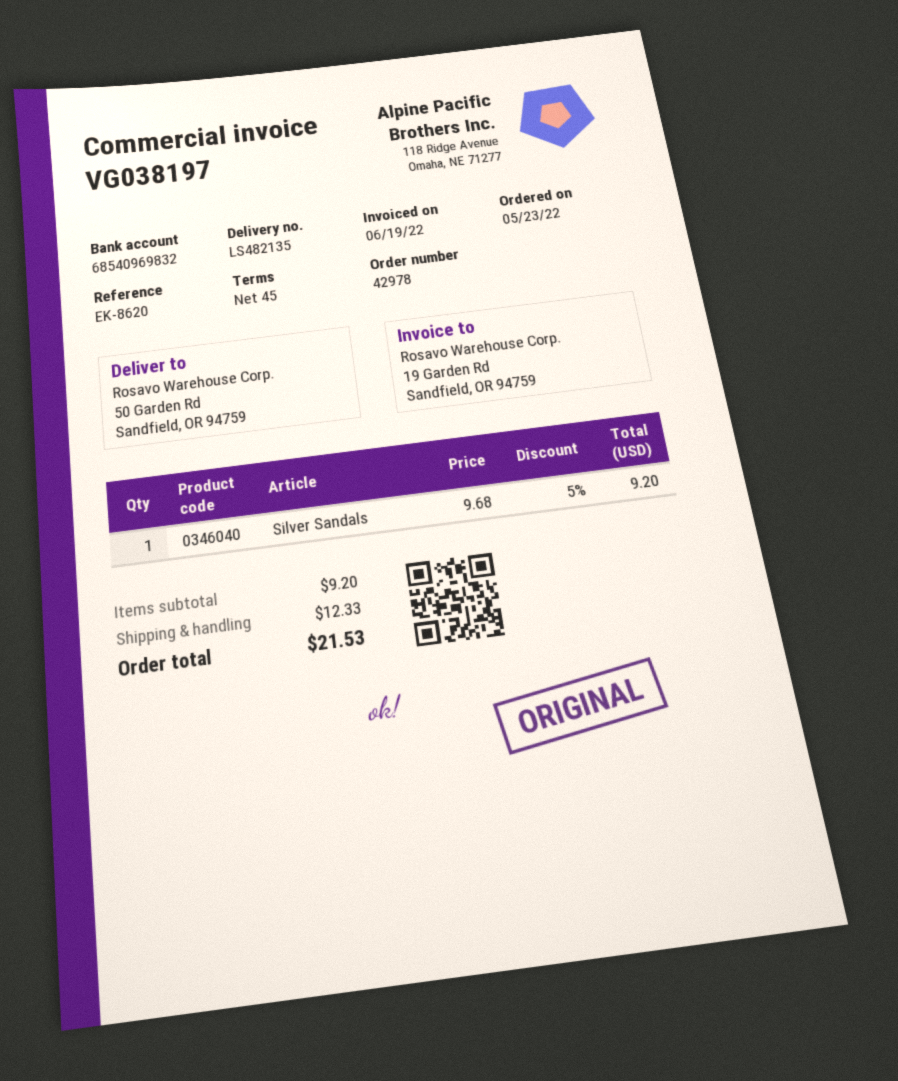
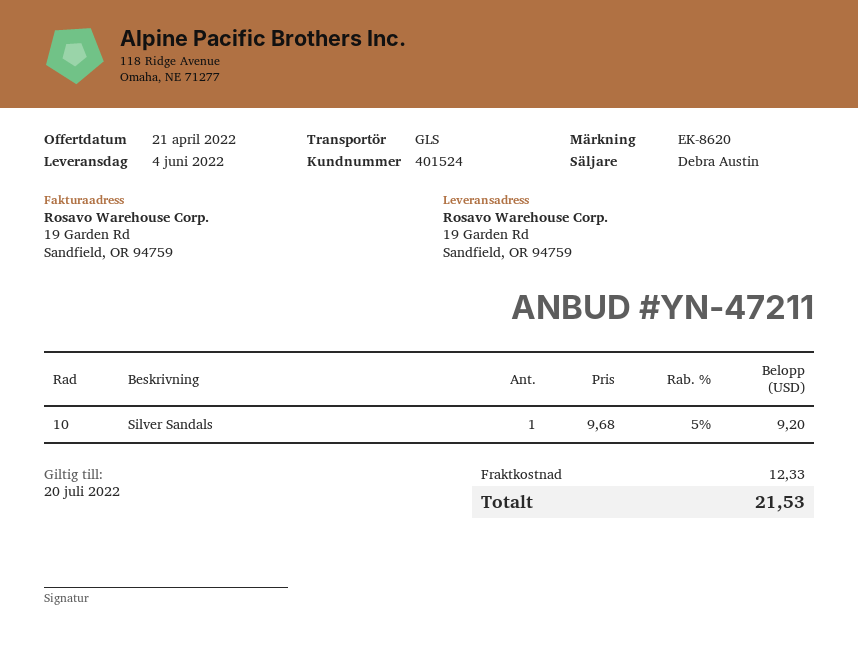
ship to: 50 Garden Rd, Sandfield, OR 94759 -> 19 Garden Rd, Sandfield, OR 94759

